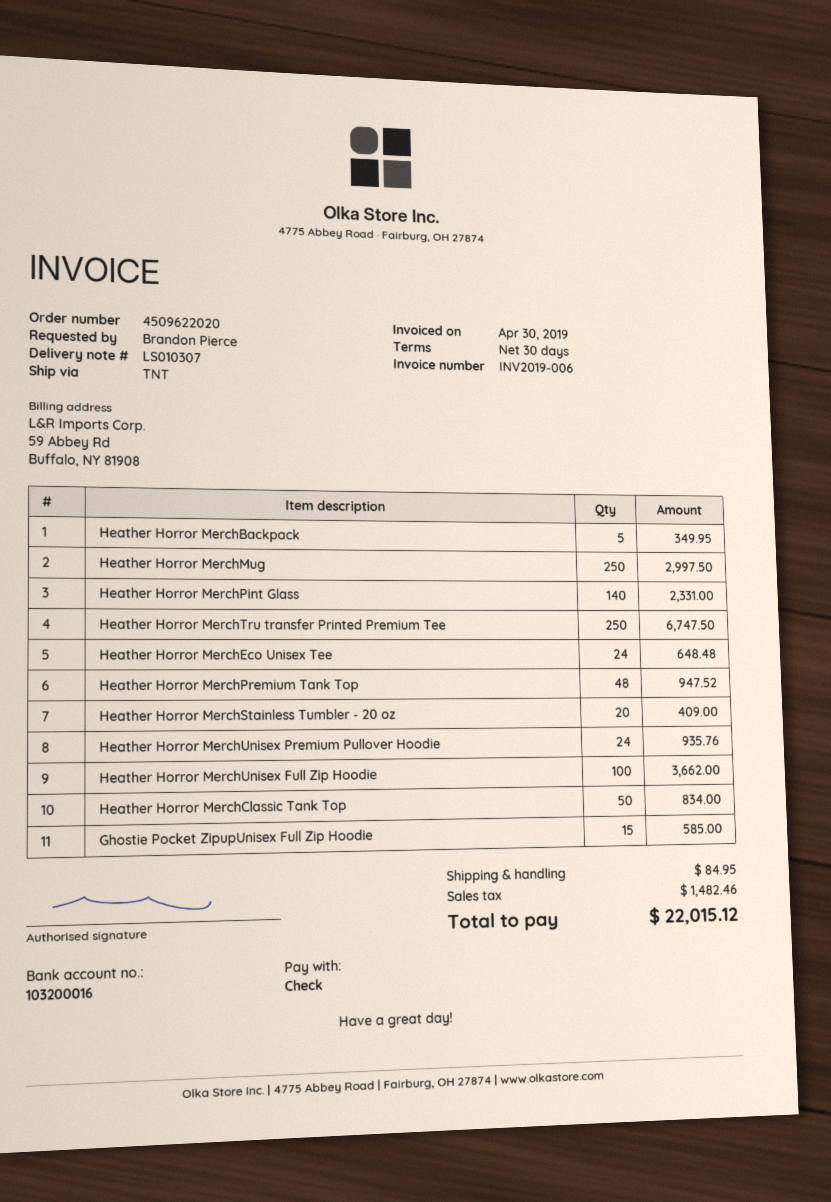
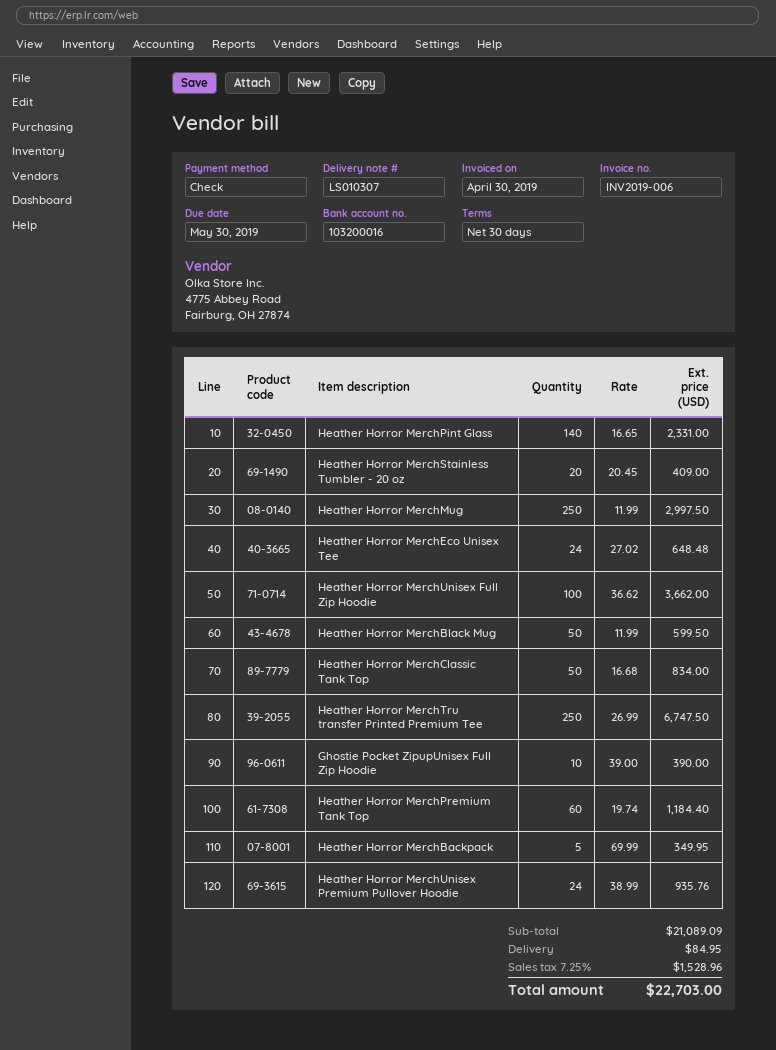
Heather Horror MerchPremium Tank Top: 48 for 947.52 -> 60 for 1184.40
Ghostie Pocket ZipupUnisex Full Zip Hoodie: 15 for 585.00 -> 10 for 390.00
Heather Horror MerchBlack Mug: none -> 50 for 599.50
tax: 1482.46 -> 1528.96
total: 22015.12 -> 22703.00

